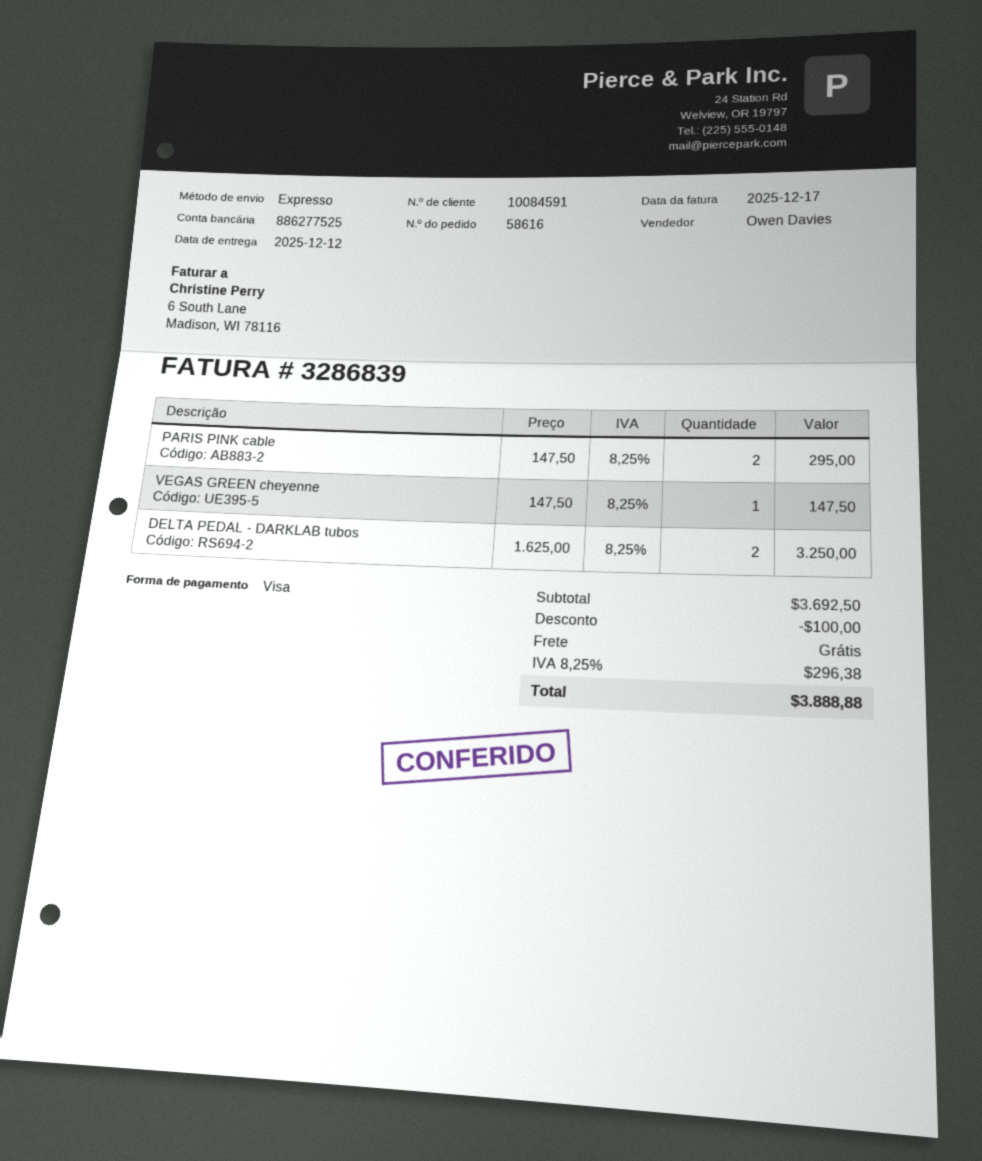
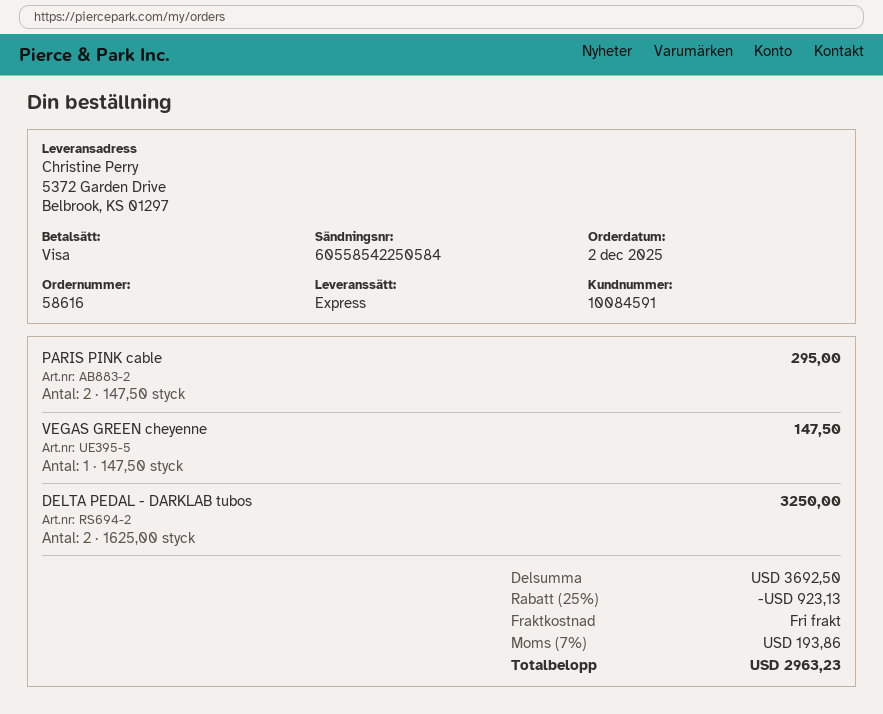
discount: 100.00 -> 923.13
tax: 8.25% = 296.38 -> 7% = 193.86
total: 3888.88 -> 2963.23

